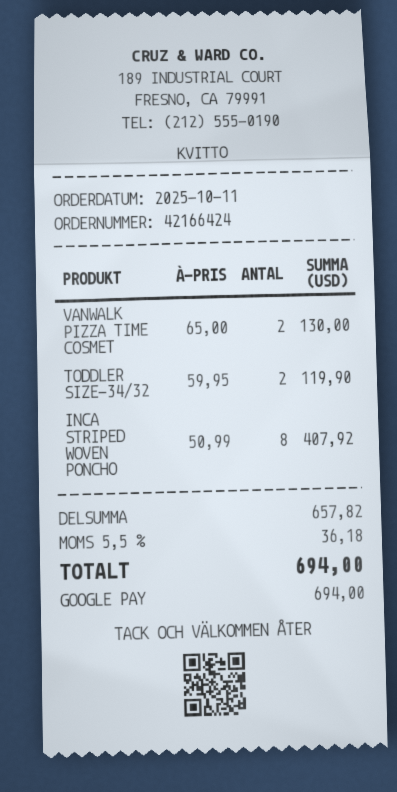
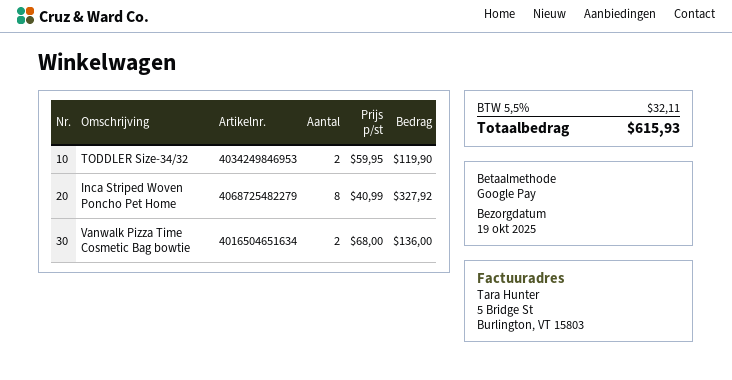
VANWALK PIZZA TIME COSMET: 2 x 65.00 = 130.00 -> 2 x 68.00 = 136.00
INCA STRIPED WOVEN PONCHO: 8 x 50.99 = 407.92 -> 8 x 40.99 = 327.92
tax: 5.5% = 36.18 -> 5.5% = 32.11
total: 694.00 -> 615.93

